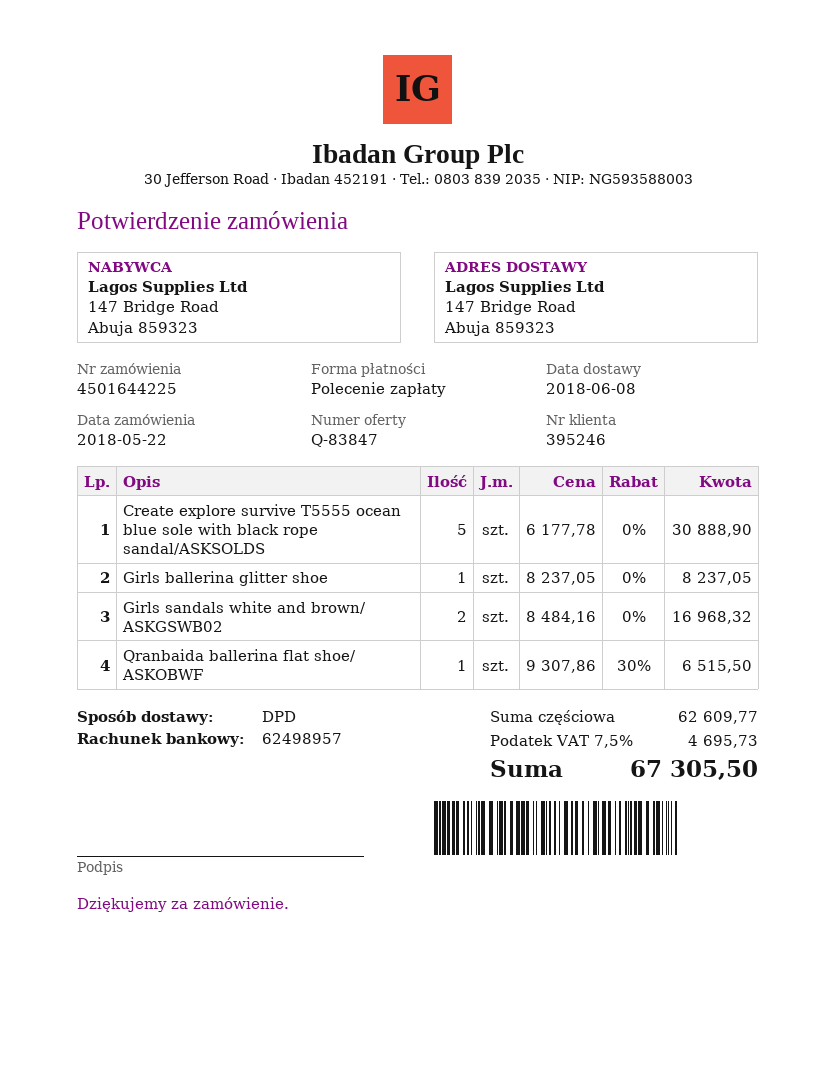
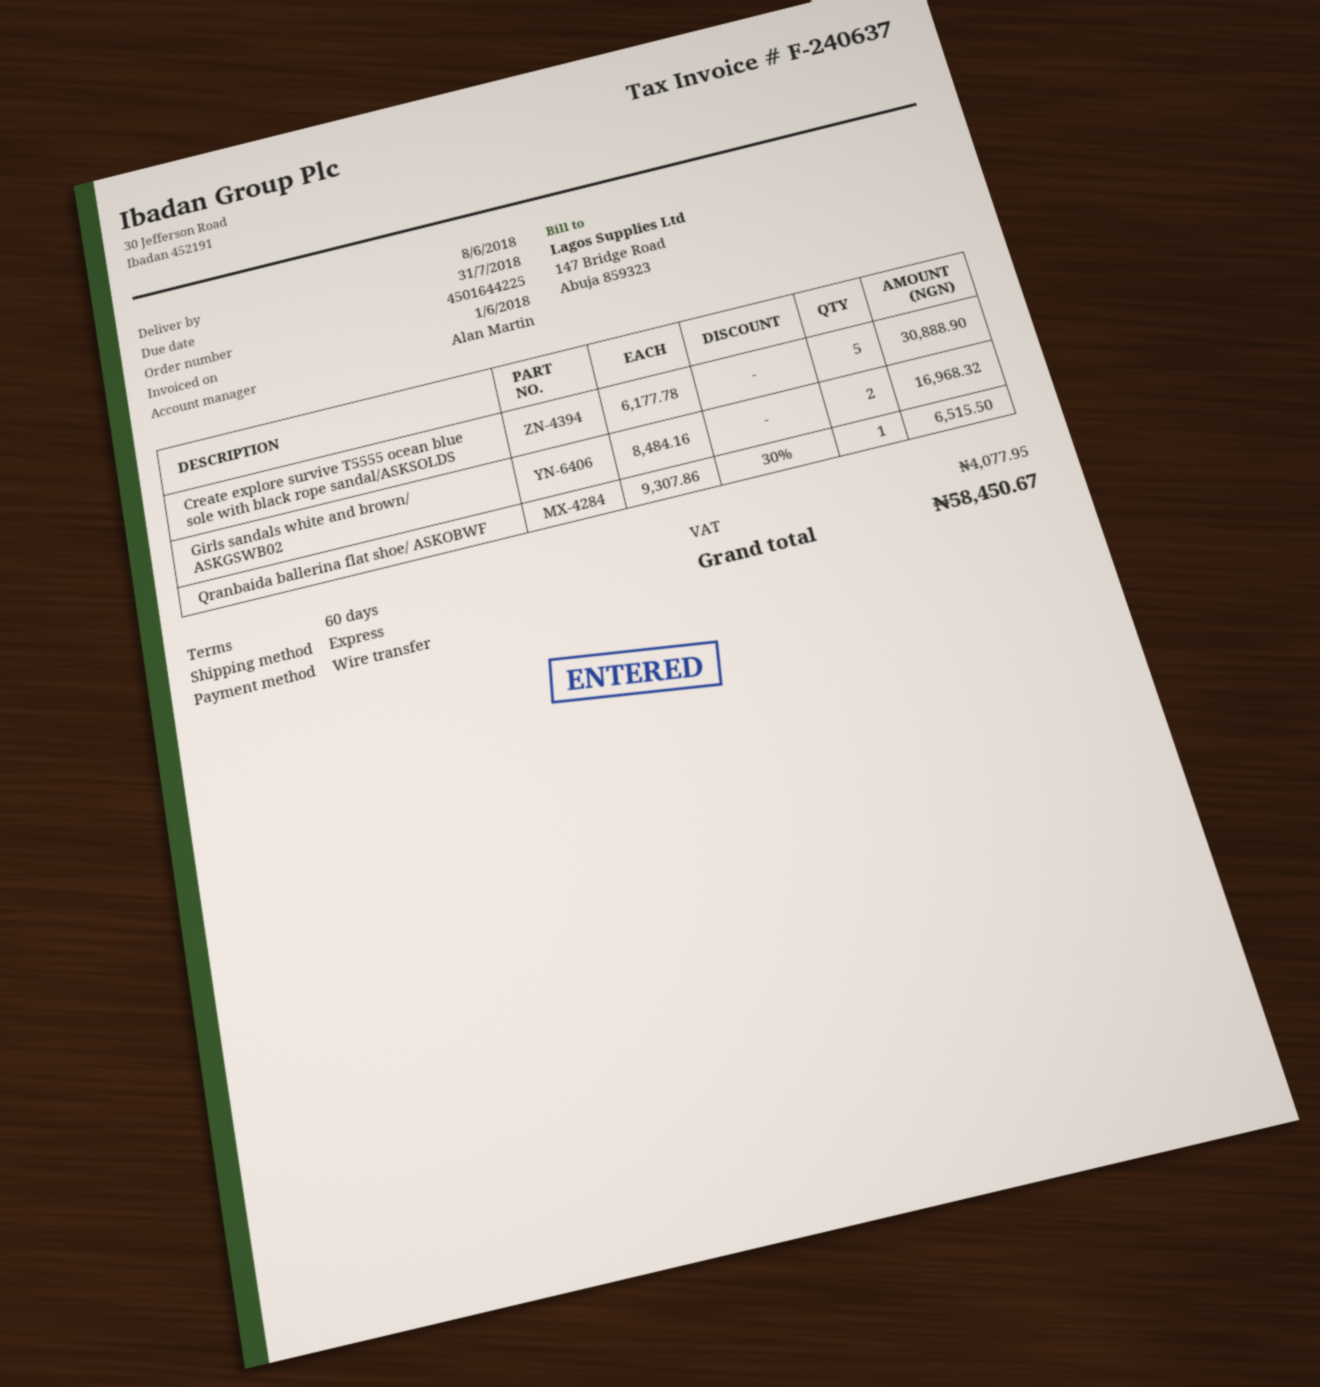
payment method: direct debit -> bank transfer
shipping method: DPD -> express
Girls ballerina glitter shoe: 1 x 8237.05 = 8237.05 -> none
tax: 4695.73 -> 4077.95
total: 67305.50 -> 58450.67

